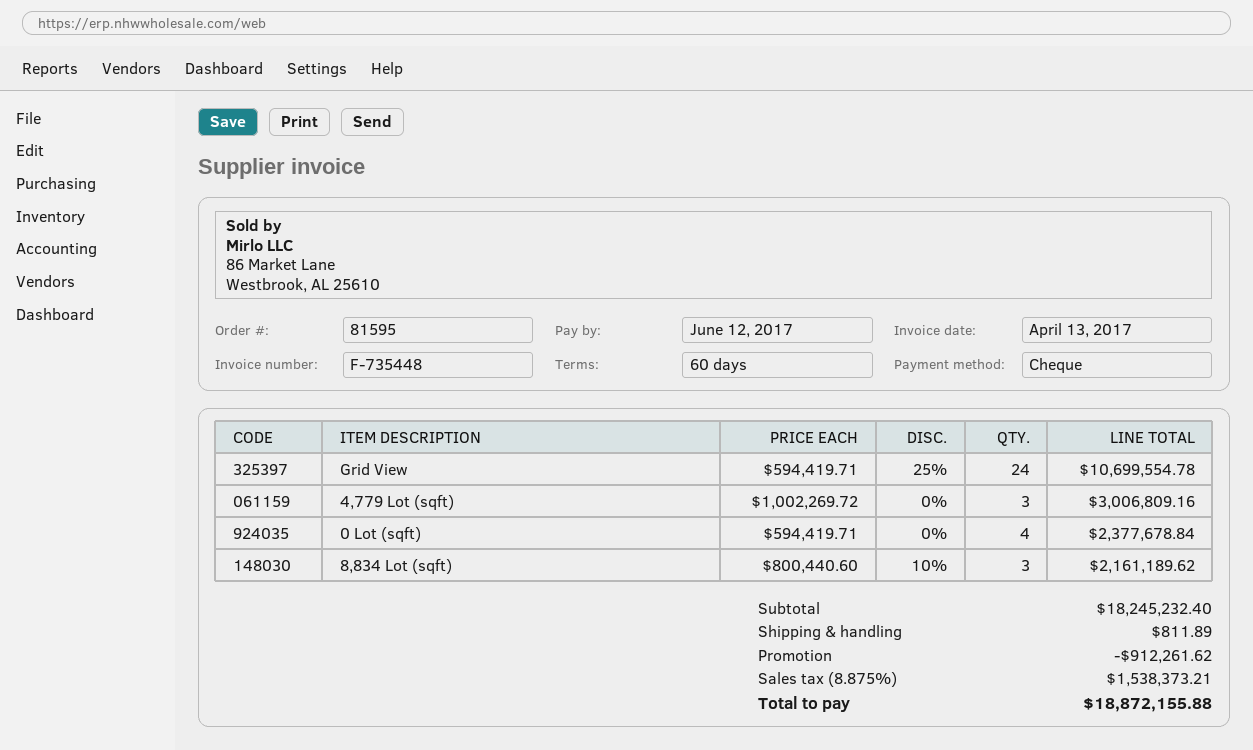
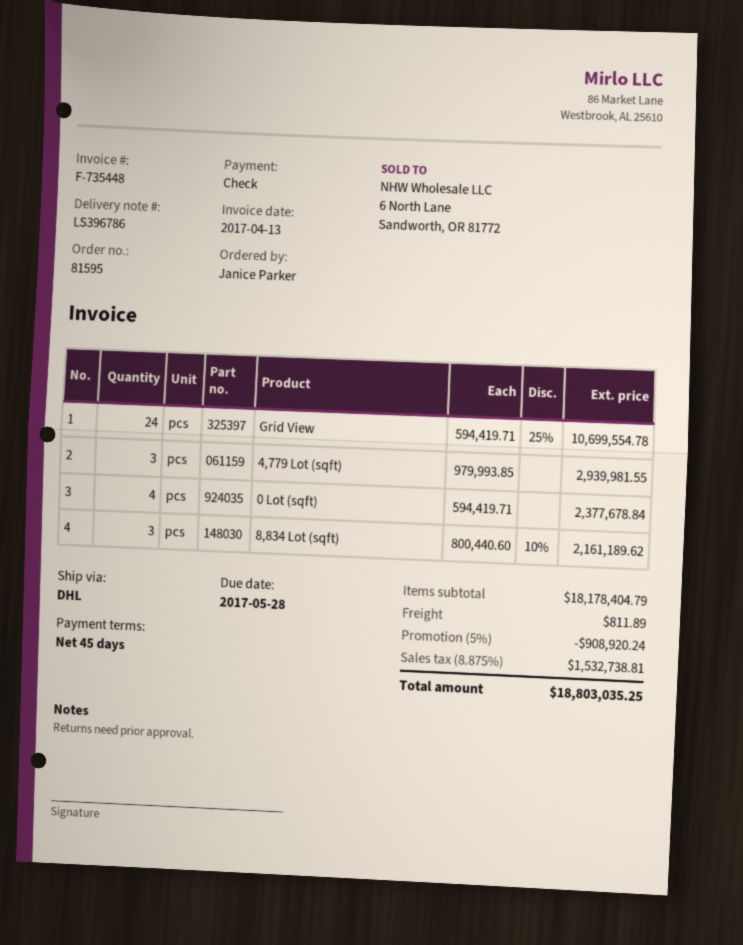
payment terms: 60 days -> 45 days
due date: 2017-06-12 -> 2017-05-28
4,779 Lot (sqft): 3 x 1002269.72 = 3006809.16 -> 3 x 979993.85 = 2939981.55
subtotal: 18245232.40 -> 18178404.79
discount: 912261.62 -> 908920.24
tax: 8.875% = 1538373.21 -> 8.875% = 1532738.81
total: 18872155.88 -> 18803035.25

